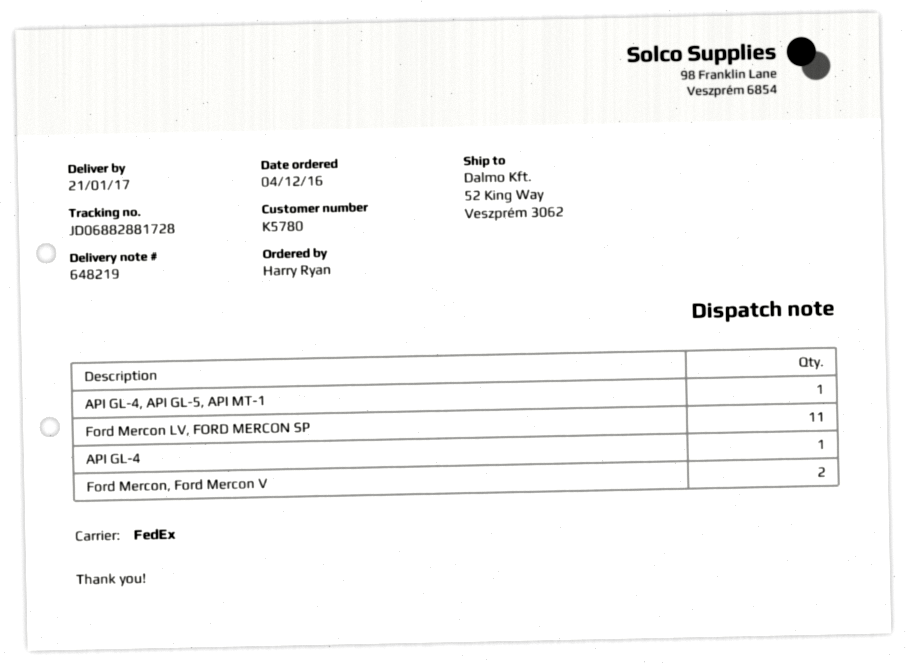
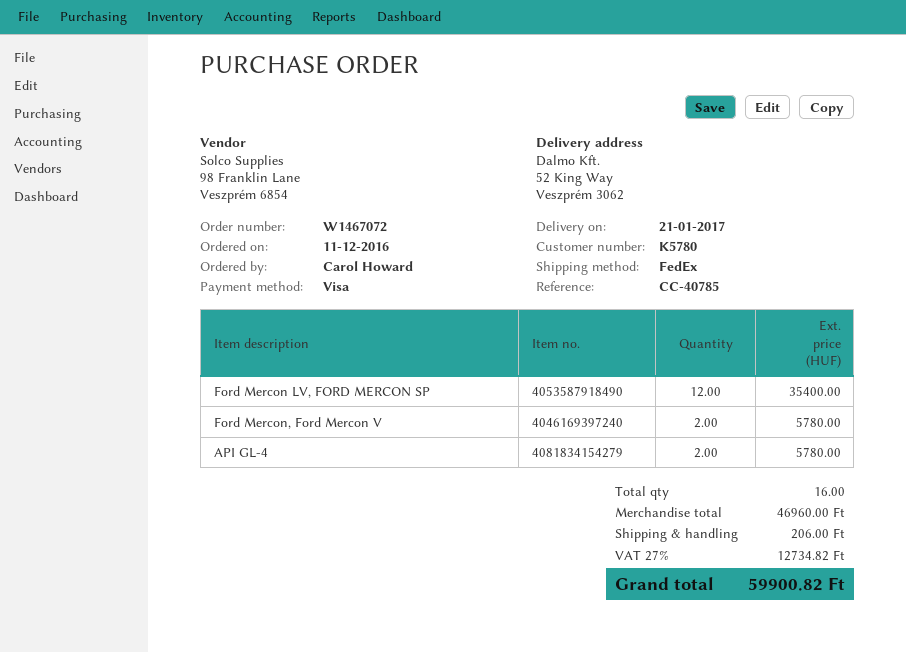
order date: 2016-12-04 -> 2016-12-11
ordered by: Harry Ryan -> Carol Howard
API GL-4, API GL-5, API MT-1: 1 -> none
Ford Mercon LV, FORD MERCON SP: 11 -> 12
API GL-4: 1 -> 2

